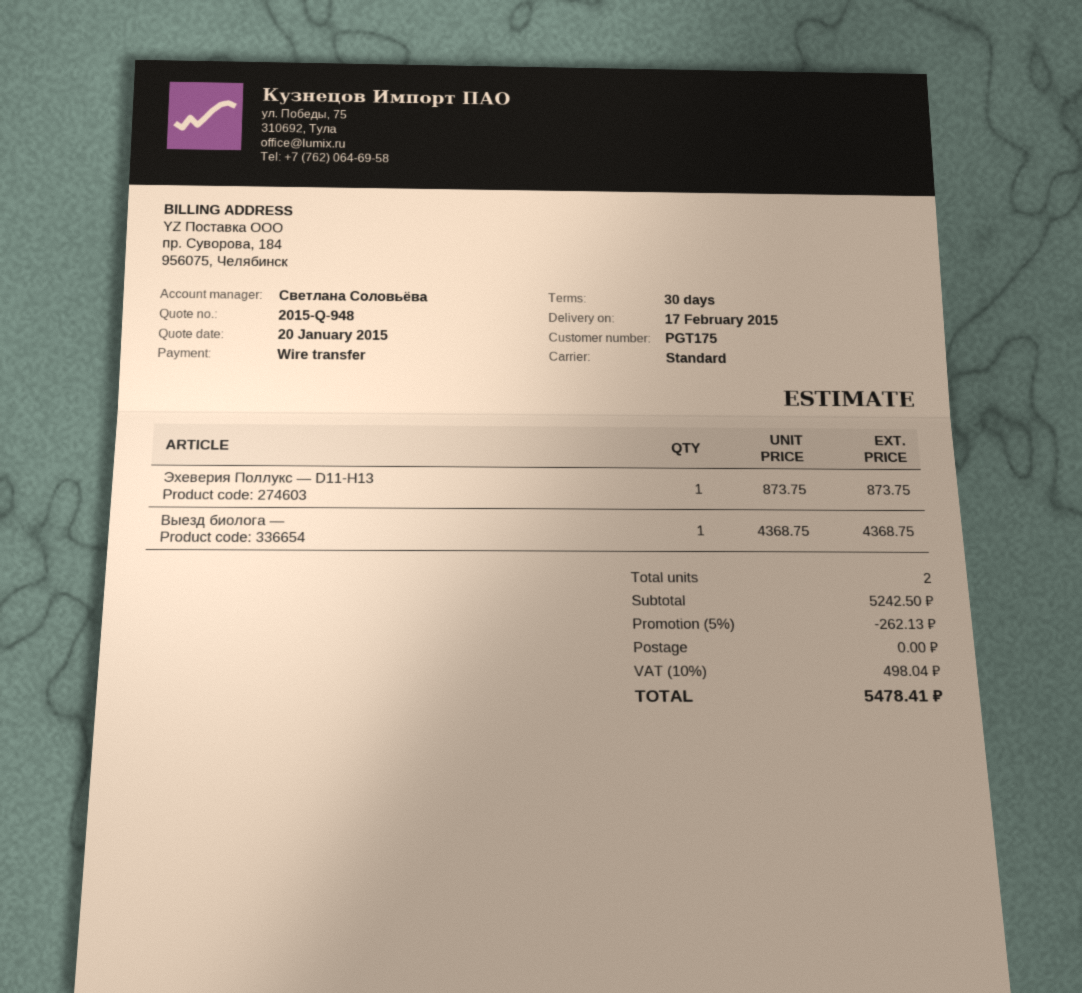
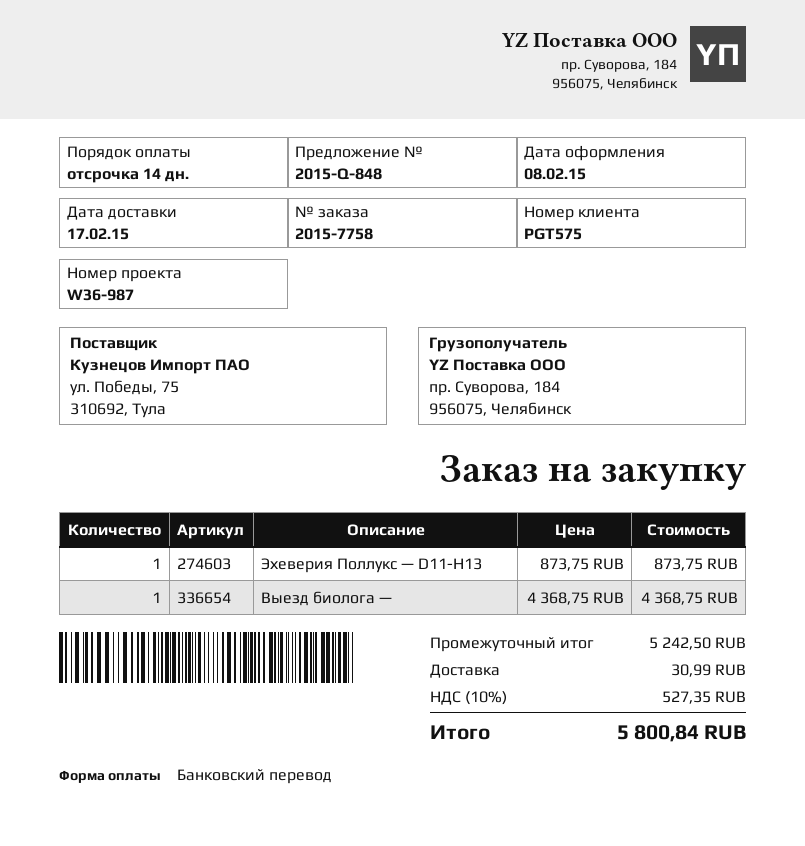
quote number: 2015-Q-948 -> 2015-Q-848
payment terms: 30 days -> 14 days
customer number: PGT175 -> PGT575
discount: 5% = 262.13 -> none
shipping: 0.00 -> 30.99
tax: 10% = 498.04 -> 10% = 527.35
total: 5478.41 -> 5800.84

